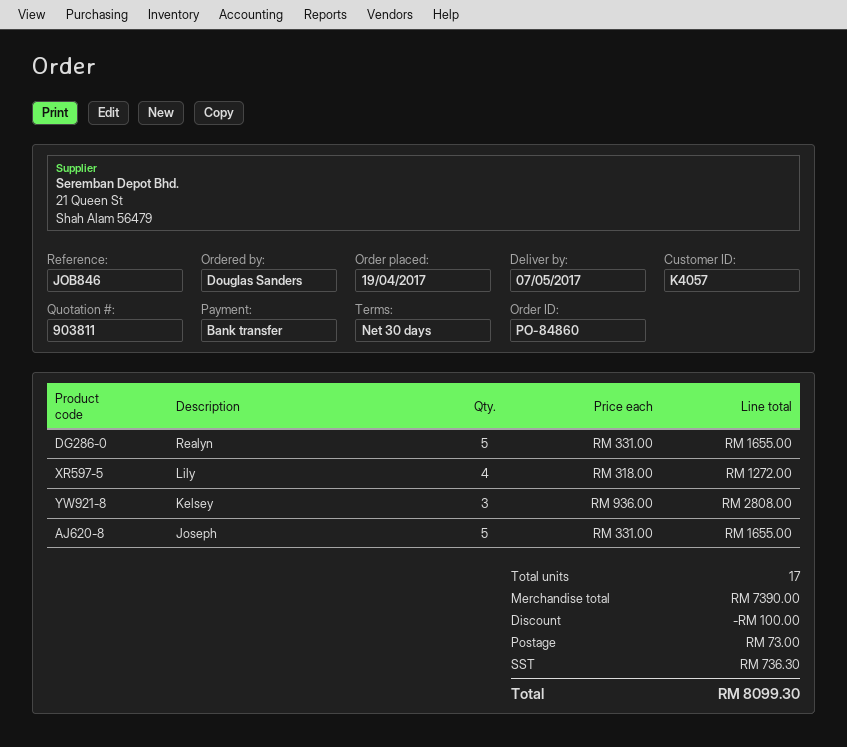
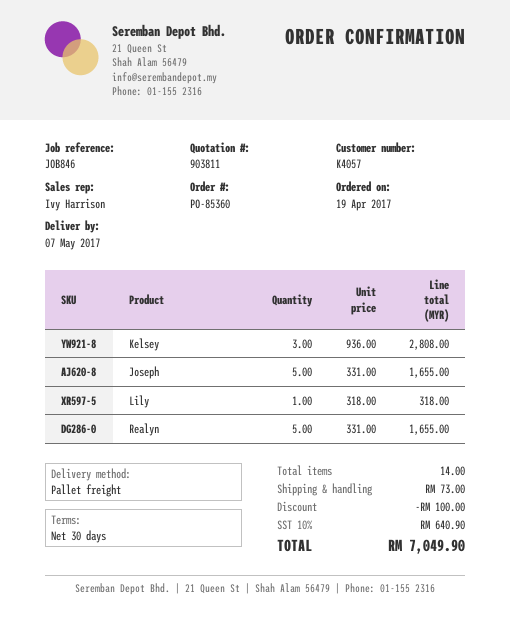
order number: PO-84860 -> PO-85360
Lily: 4 x 318.00 = 1272.00 -> 1 x 318.00 = 318.00
total quantity: 17 -> 14
tax: 736.30 -> 640.90
total: 8099.30 -> 7049.90

